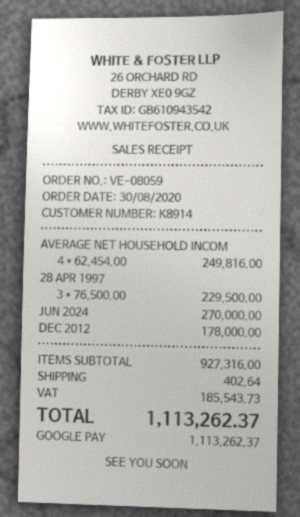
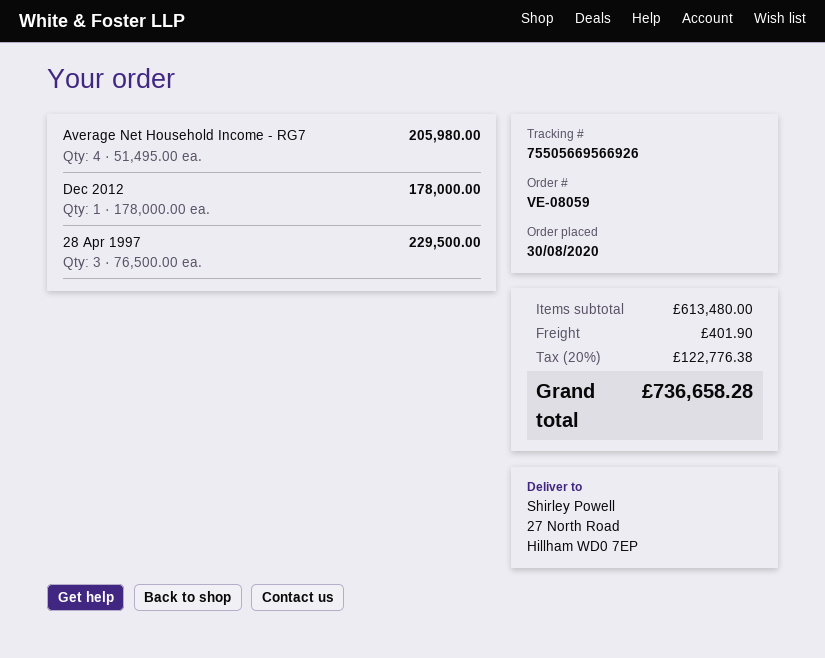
AVERAGE NET HOUSEHOLD INCOM: 4 x 62454.00 = 249816.00 -> 4 x 51495.00 = 205980.00
JUN 2024: 1 x 270000.00 = 270000.00 -> none
subtotal: 927316.00 -> 613480.00
shipping: 402.64 -> 401.90
tax: 185543.73 -> 122776.38
total: 1113262.37 -> 736658.28

